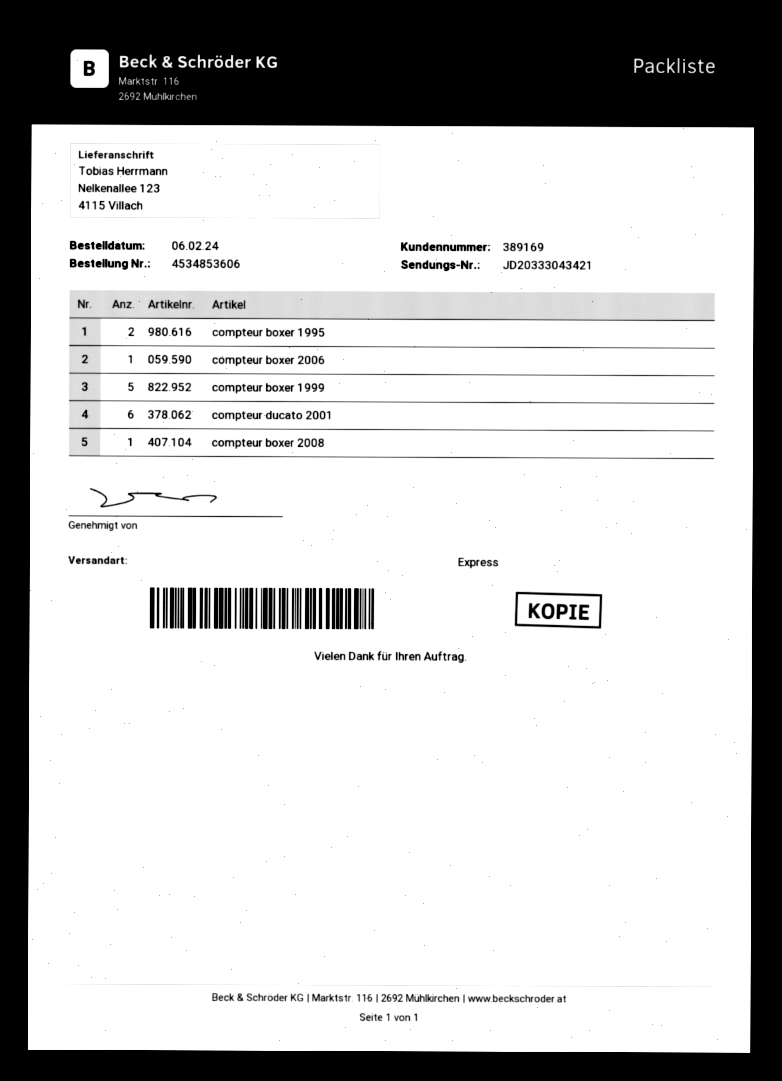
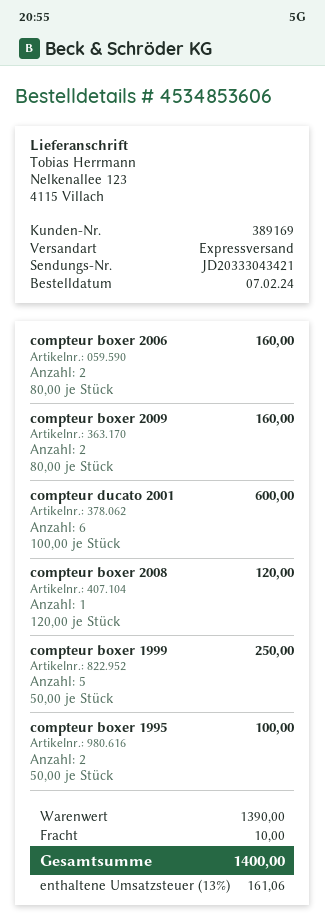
order date: 2024-02-06 -> 2024-02-07
compteur boxer 2006: 1 -> 2
compteur boxer 2009: none -> 2

